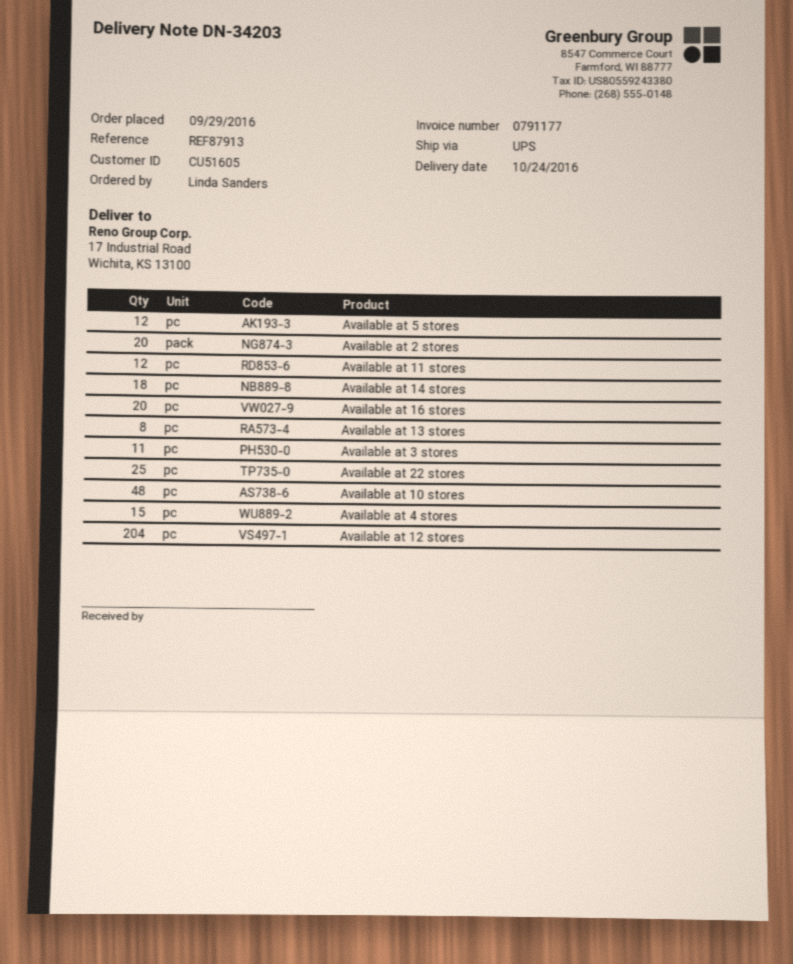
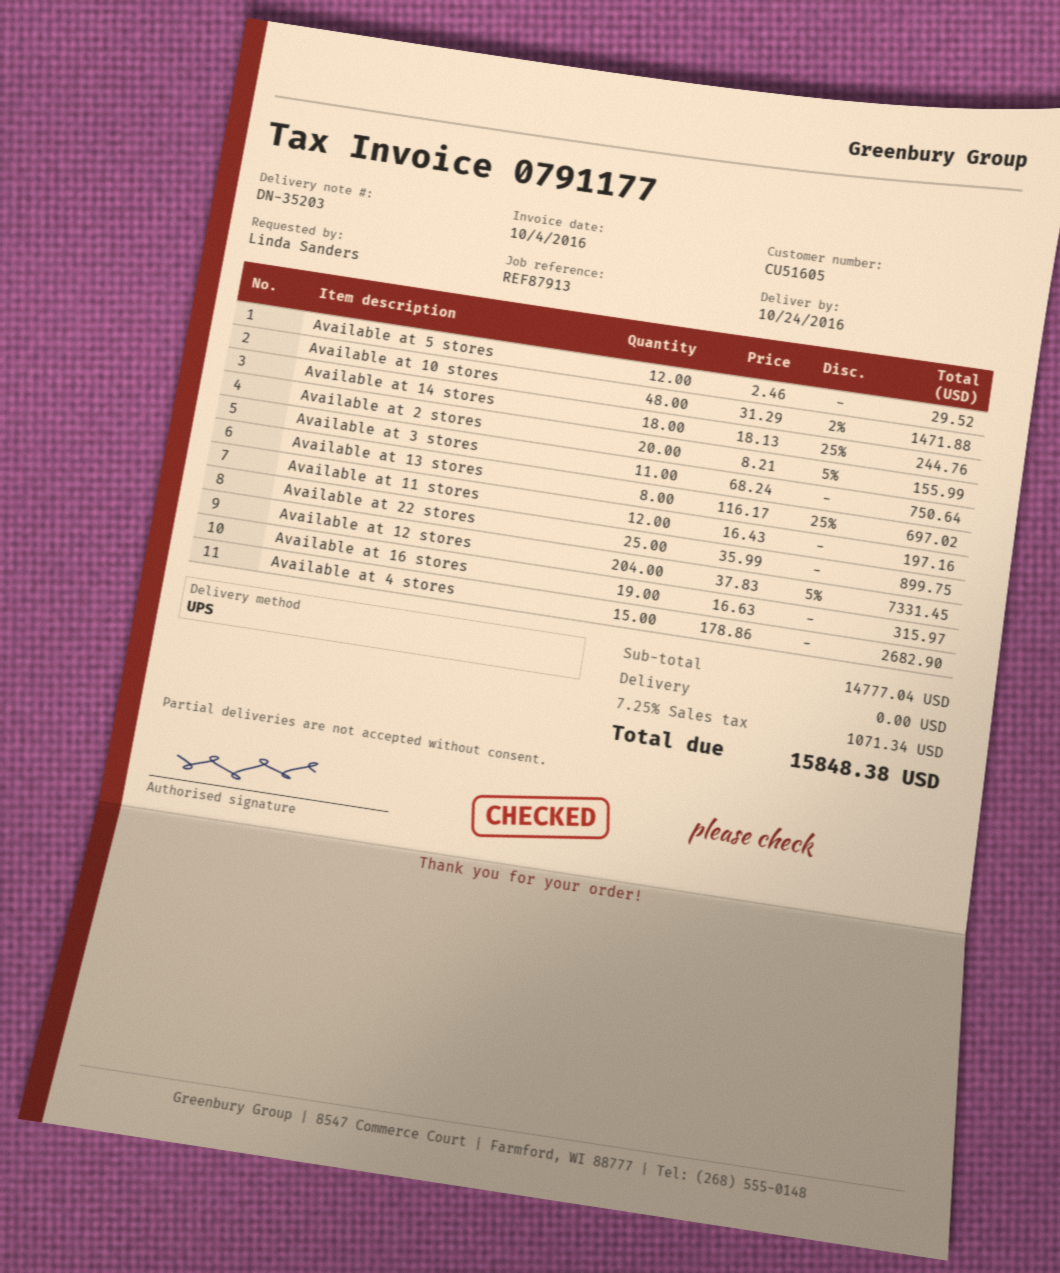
delivery note number: DN-34203 -> DN-35203
Available at 16 stores: 20 -> 19

